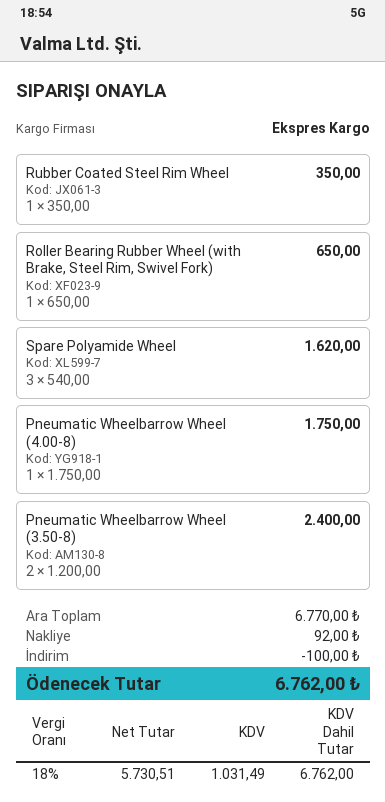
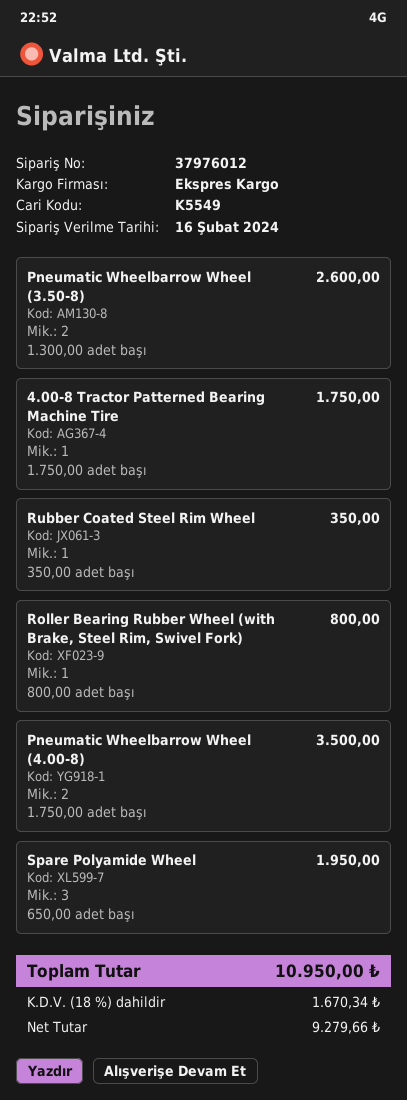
Roller Bearing Rubber Wheel (with Brake, Steel Rim, Swivel Fork): 1 x 650.00 = 650.00 -> 1 x 800.00 = 800.00
Spare Polyamide Wheel: 3 x 540.00 = 1620.00 -> 3 x 650.00 = 1950.00
Pneumatic Wheelbarrow Wheel (4.00-8): 1 x 1750.00 = 1750.00 -> 2 x 1750.00 = 3500.00
Pneumatic Wheelbarrow Wheel (3.50-8): 2 x 1200.00 = 2400.00 -> 2 x 1300.00 = 2600.00
4.00-8 Tractor Patterned Bearing Machine Tire: none -> 1 x 1750.00 = 1750.00
discount: 100.00 -> none
shipping: 92.00 -> none
net: 5730.51 -> 9279.66
tax: 18% = 1031.49 -> 18% = 1670.34
total: 6762.00 -> 10950.00

